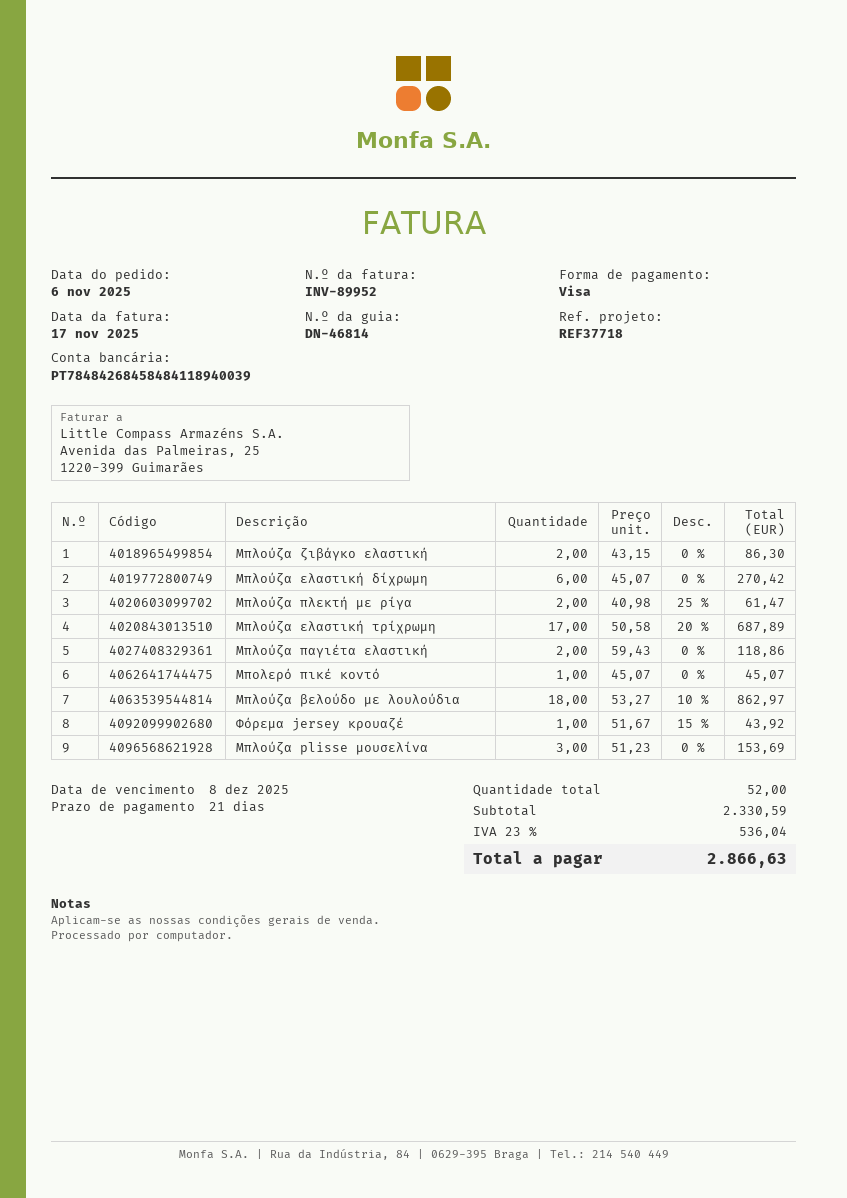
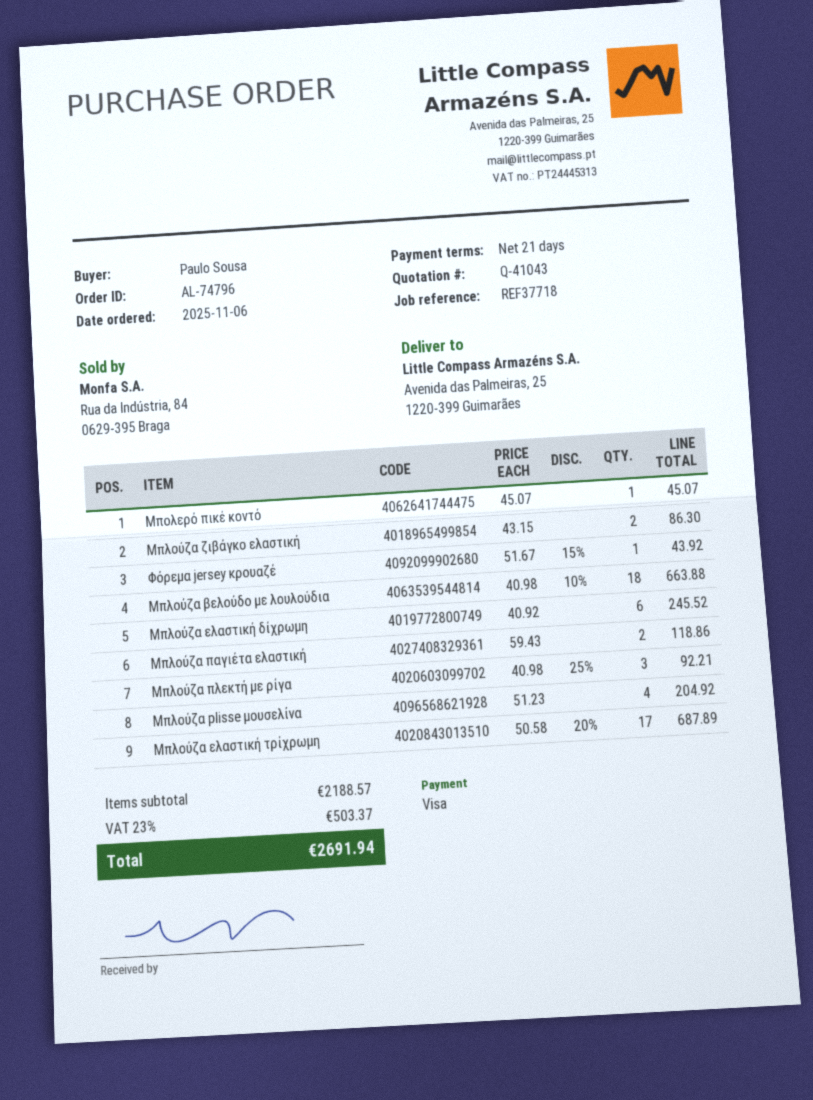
Μπλούζα ελαστική δίχρωμη: 6 x 45.07 = 270.42 -> 6 x 40.92 = 245.52
Μπλούζα πλεκτή με ρίγα: 2 x 40.98 - 25% = 61.47 -> 3 x 40.98 - 25% = 92.21
Μπλούζα βελούδο με λουλούδια: 18 x 53.27 - 10% = 862.97 -> 18 x 40.98 - 10% = 663.88
Μπλούζα plisse μουσελίνα: 3 x 51.23 = 153.69 -> 4 x 51.23 = 204.92
subtotal: 2330.59 -> 2188.57
tax: 23% = 536.04 -> 23% = 503.37
total: 2866.63 -> 2691.94

